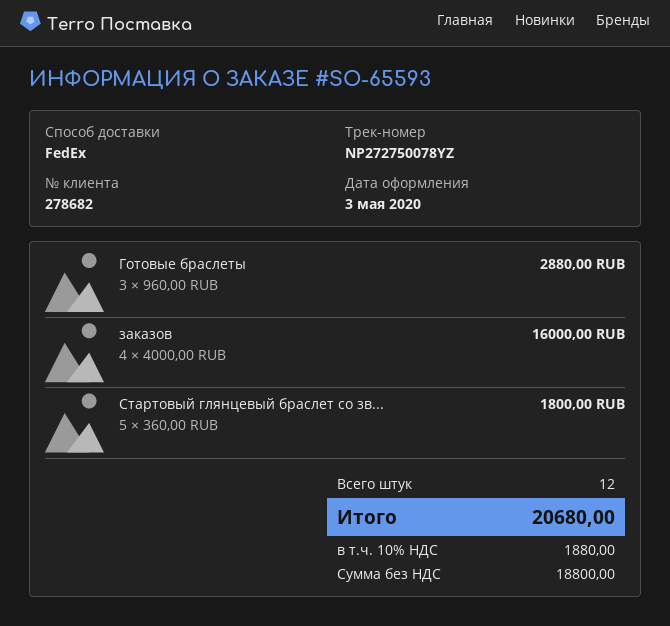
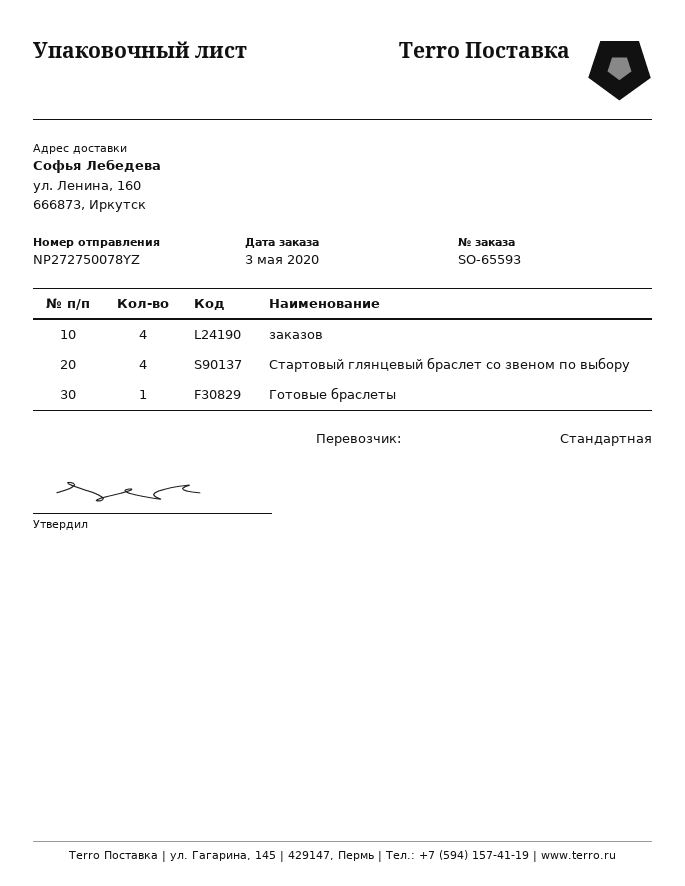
shipping method: FedEx -> standard
Готовые браслеты: 3 -> 1
Стартовый глянцевый браслет со зв...: 5 -> 4

